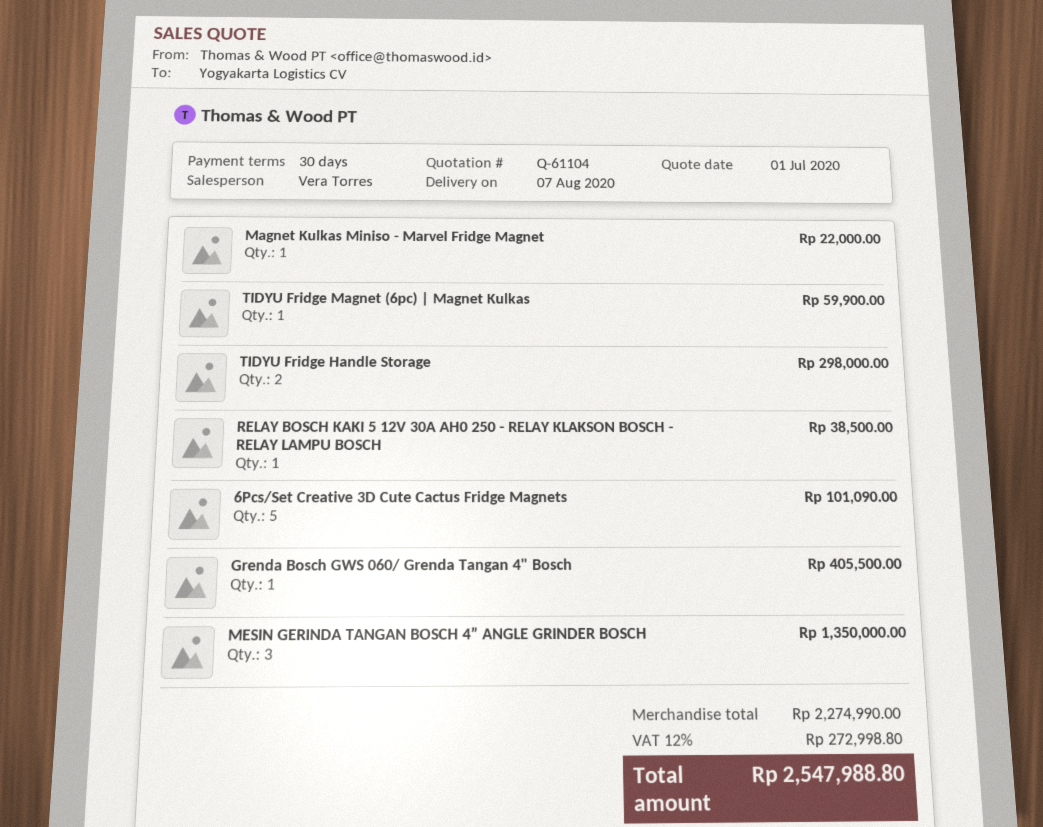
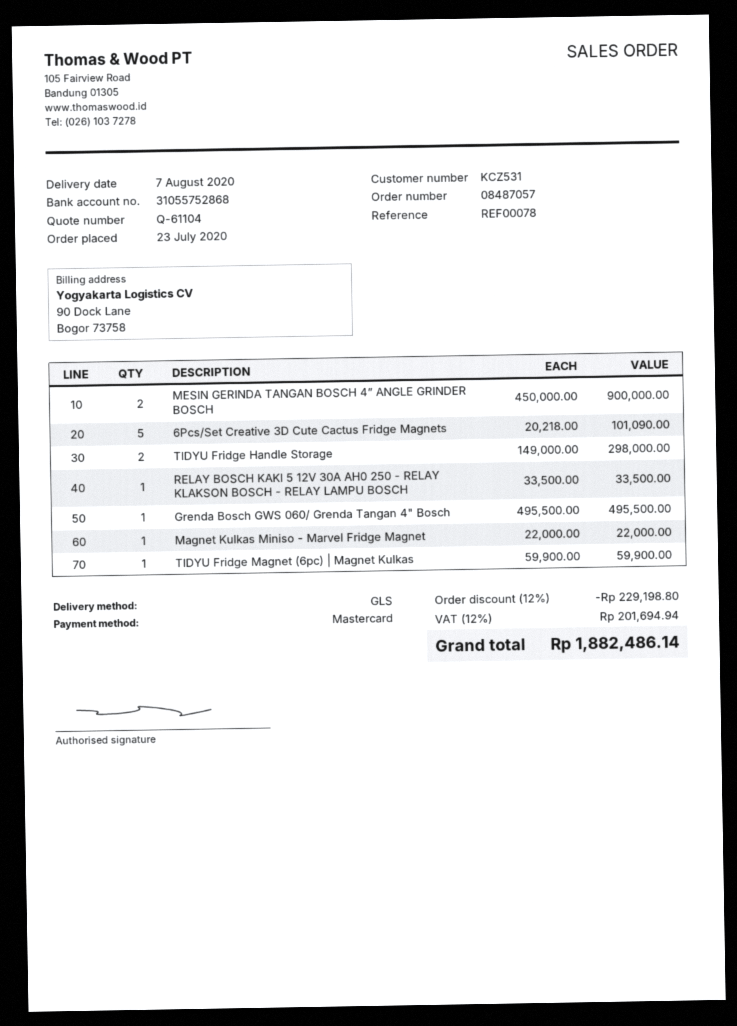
RELAY BOSCH KAKI 5 12V 30A AH0 250 - RELAY KLAKSON BOSCH - RELAY LAMPU BOSCH: 1 for 38500.00 -> 1 for 33500.00
Grenda Bosch GWS 060/ Grenda Tangan 4" Bosch: 1 for 405500.00 -> 1 for 495500.00
MESIN GERINDA TANGAN BOSCH 4” ANGLE GRINDER BOSCH: 3 for 1350000.00 -> 2 for 900000.00
discount: none -> 12% = 229198.80
tax: 12% = 272998.80 -> 12% = 201694.94
total: 2547988.80 -> 1882486.14

